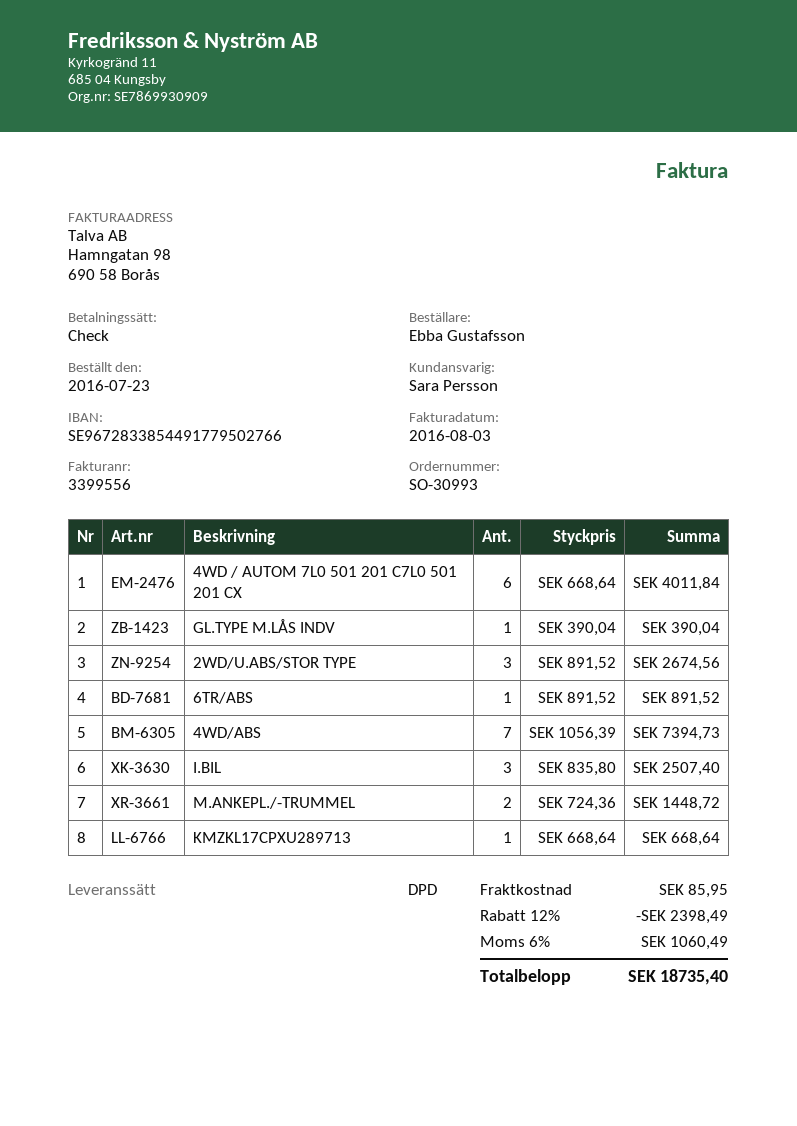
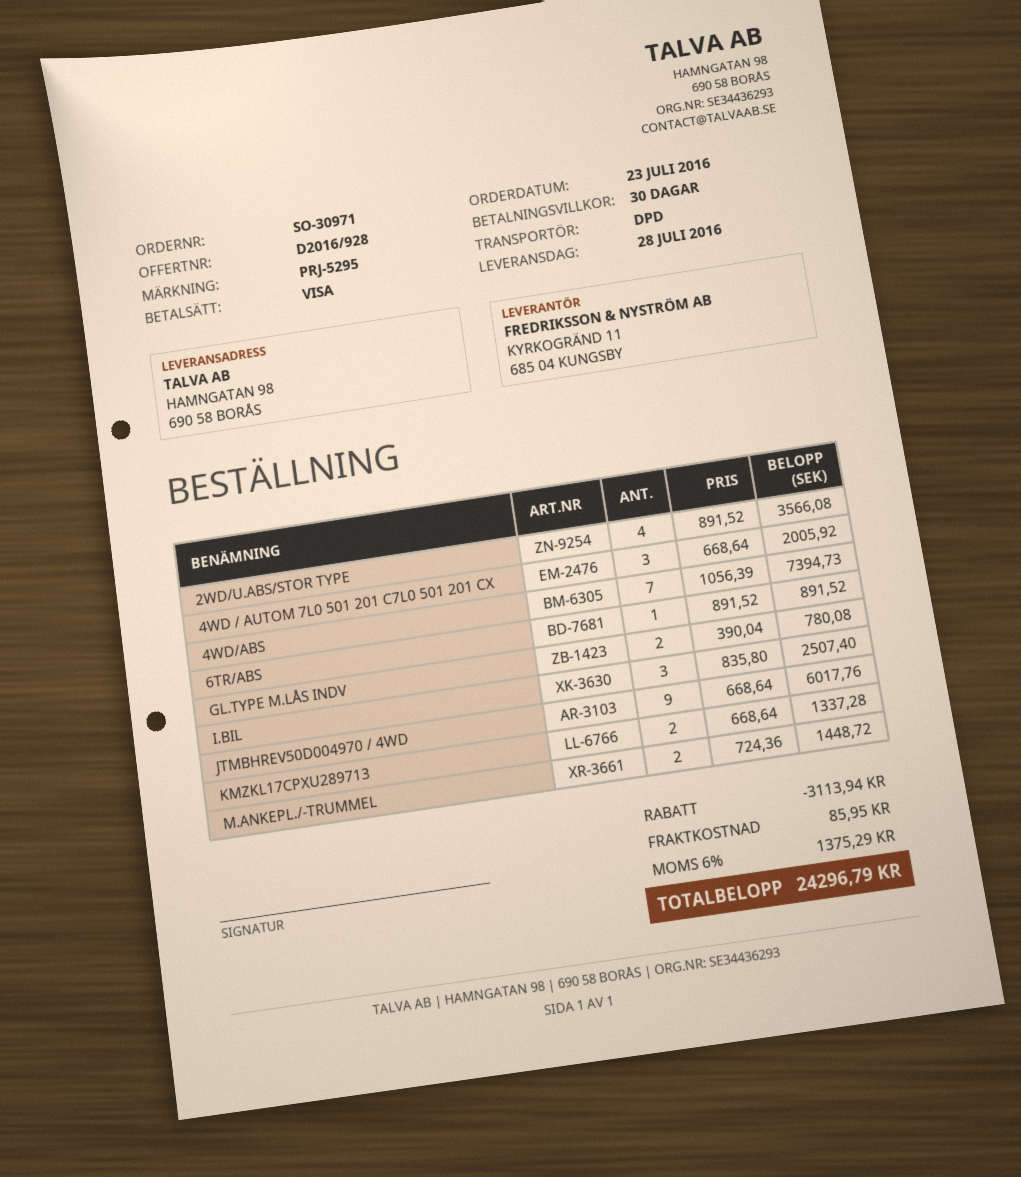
order number: SO-30993 -> SO-30971
payment method: cheque -> Visa
4WD / AUTOM 7L0 501 201 C7L0 501 201 CX: 6 x 668.64 = 4011.84 -> 3 x 668.64 = 2005.92
GL.TYPE M.LÅS INDV: 1 x 390.04 = 390.04 -> 2 x 390.04 = 780.08
2WD/U.ABS/STOR TYPE: 3 x 891.52 = 2674.56 -> 4 x 891.52 = 3566.08
KMZKL17CPXU289713: 1 x 668.64 = 668.64 -> 2 x 668.64 = 1337.28
JTMBHREV50D004970 / 4WD: none -> 9 x 668.64 = 6017.76
discount: 2398.49 -> 3113.94
tax: 6% = 1060.49 -> 6% = 1375.29
total: 18735.40 -> 24296.79

